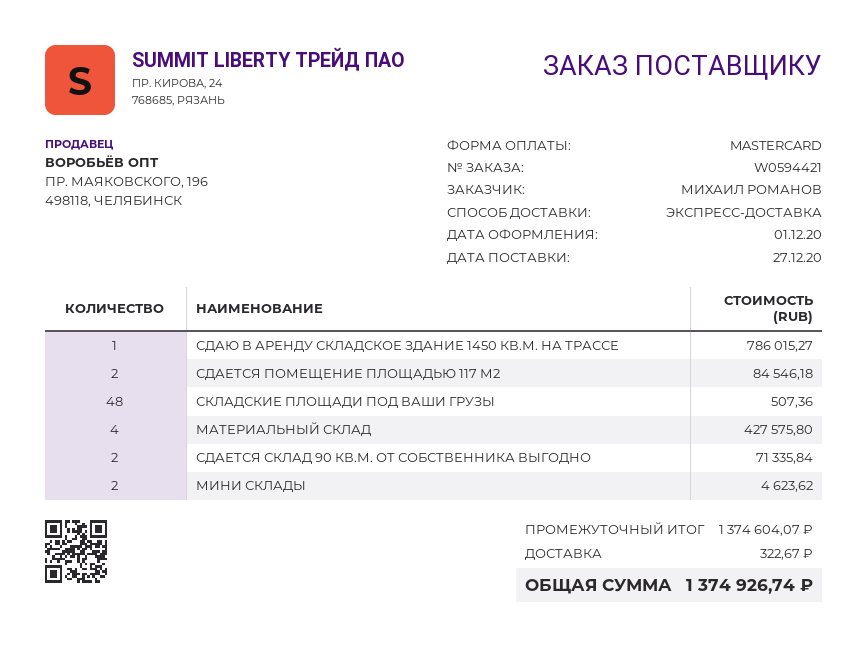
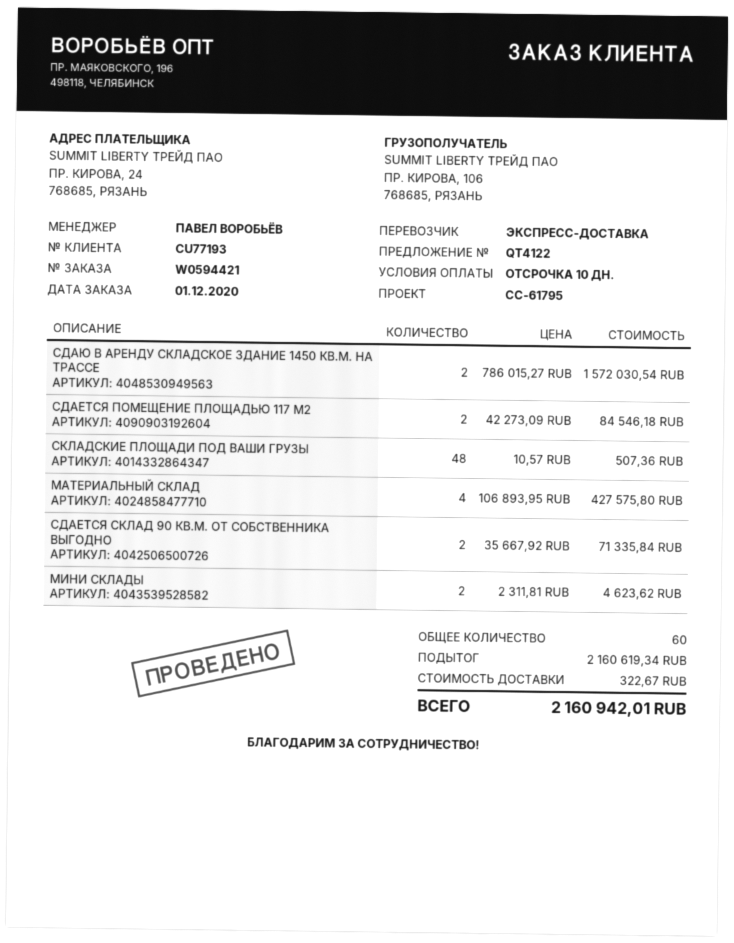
СДАЮ В АРЕНДУ СКЛАДСКОЕ ЗДАНИЕ 1450 КВ.М. НА ТРАССЕ: 1 for 786015.27 -> 2 for 1572030.54
subtotal: 1374604.07 -> 2160619.34
total: 1374926.74 -> 2160942.01

